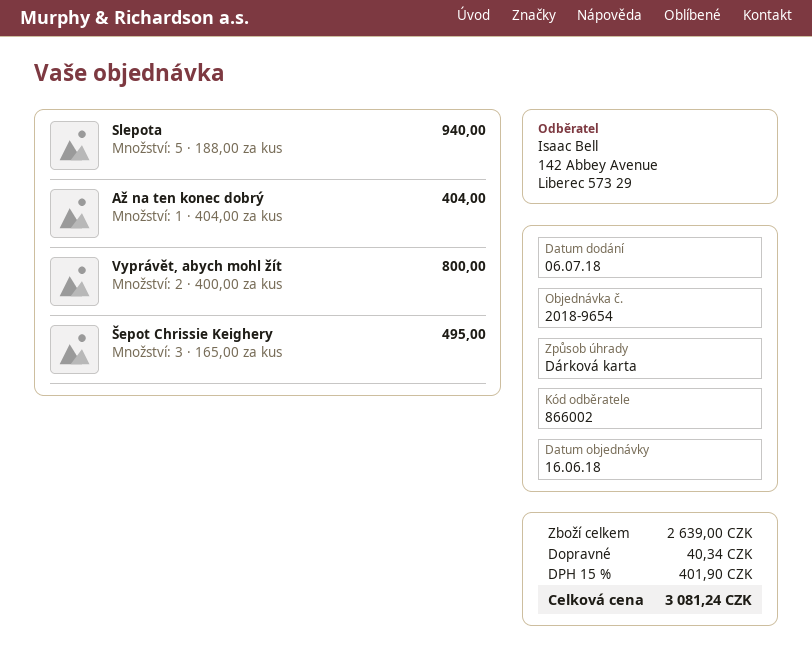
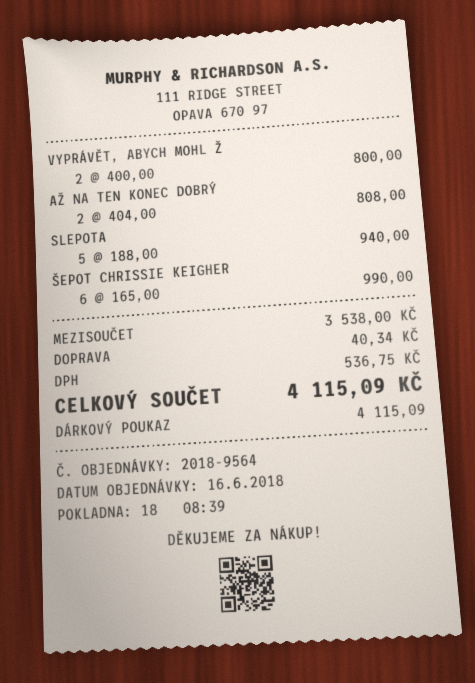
order number: 2018-9654 -> 2018-9564
Až na ten konec dobrý: 1 x 404.00 = 404.00 -> 2 x 404.00 = 808.00
Šepot Chrissie Keighery: 3 x 165.00 = 495.00 -> 6 x 165.00 = 990.00
subtotal: 2639.00 -> 3538.00
tax: 401.90 -> 536.75
total: 3081.24 -> 4115.09

